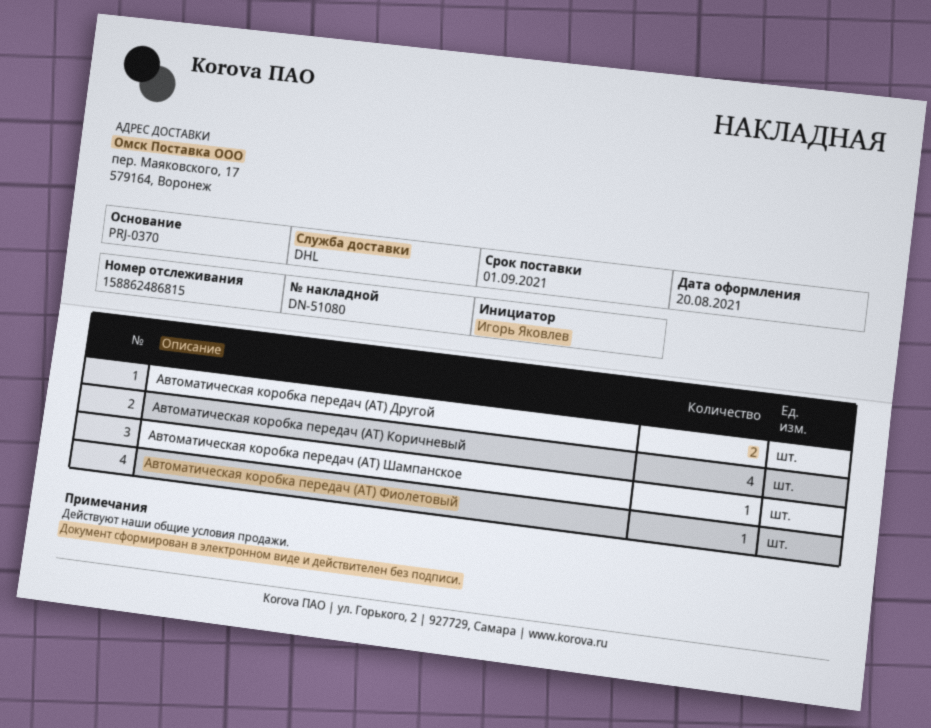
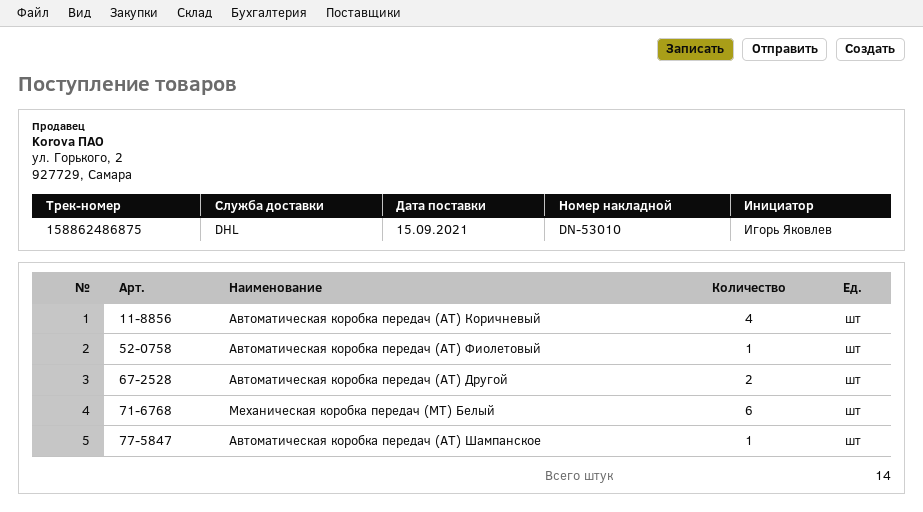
delivery note number: DN-51080 -> DN-53010
delivery date: 2021-09-01 -> 2021-09-15
tracking number: 158862486815 -> 158862486875
Механическая коробка передач (МТ) Белый: none -> 6

